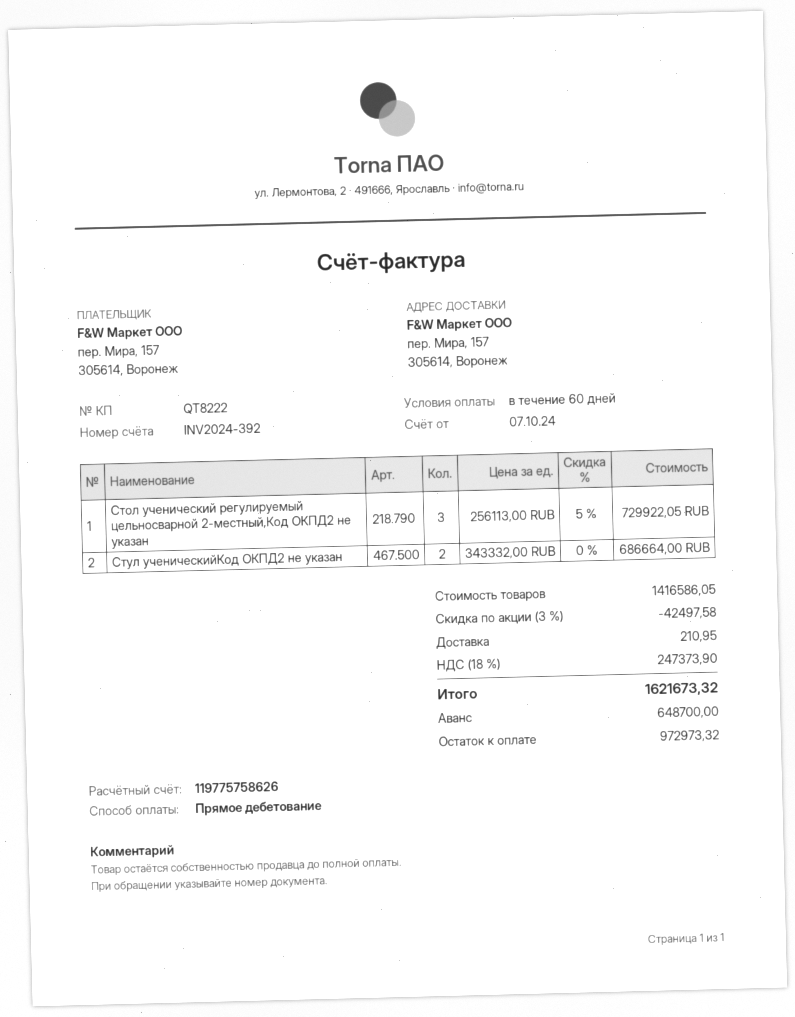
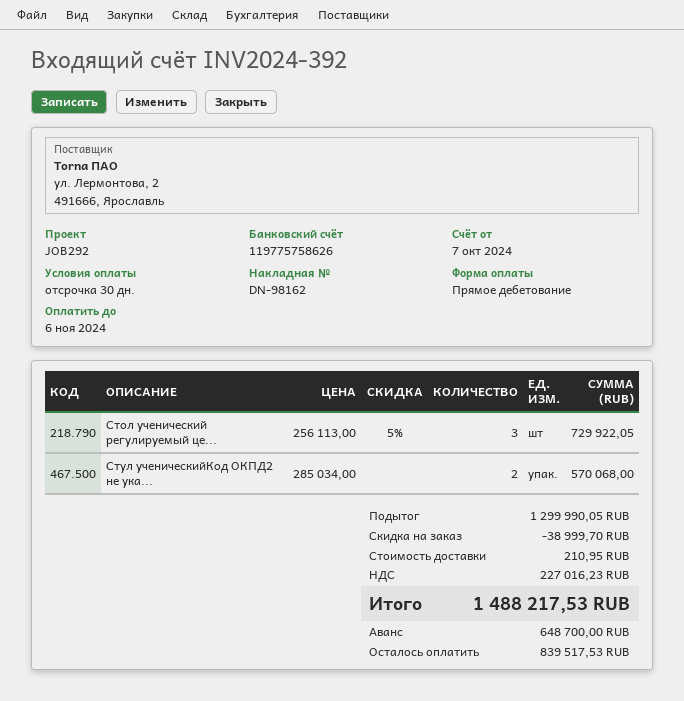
payment terms: 60 days -> 30 days
Стул ученическийКод ОКПД2 не указан: 2 x 343332.00 = 686664.00 -> 2 x 285034.00 = 570068.00
subtotal: 1416586.05 -> 1299990.05
discount: 42497.58 -> 38999.70
tax: 247373.90 -> 227016.23
total: 1621673.32 -> 1488217.53
balance: 972973.32 -> 839517.53

